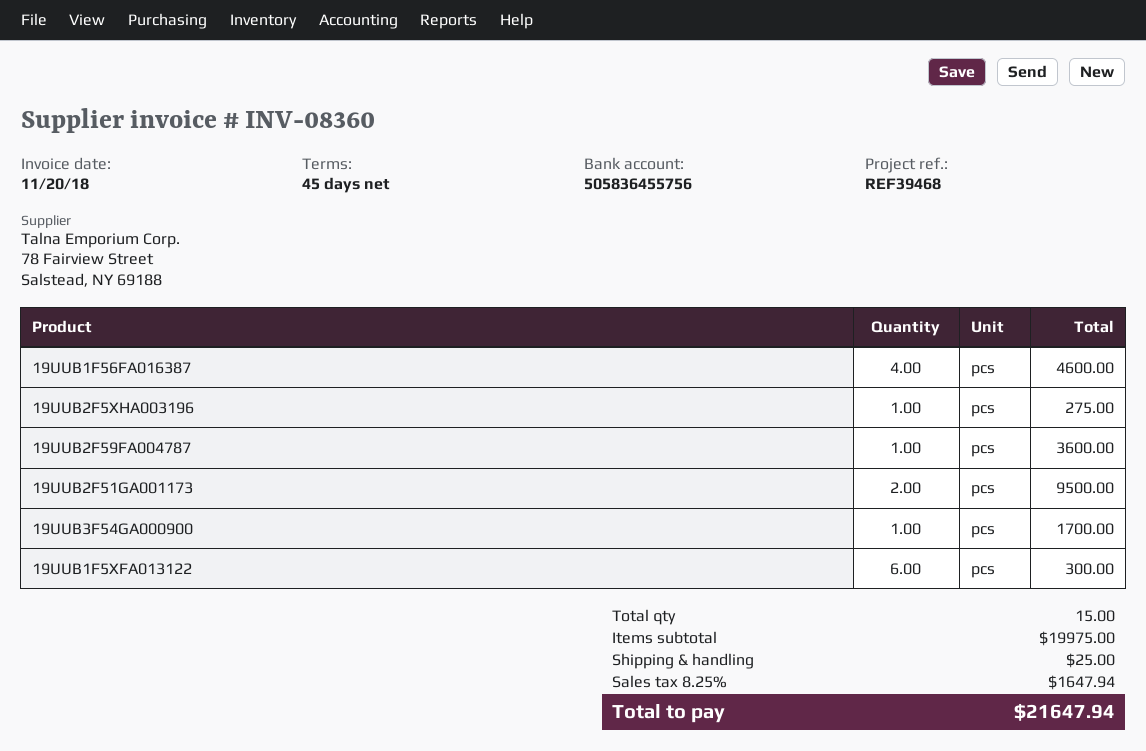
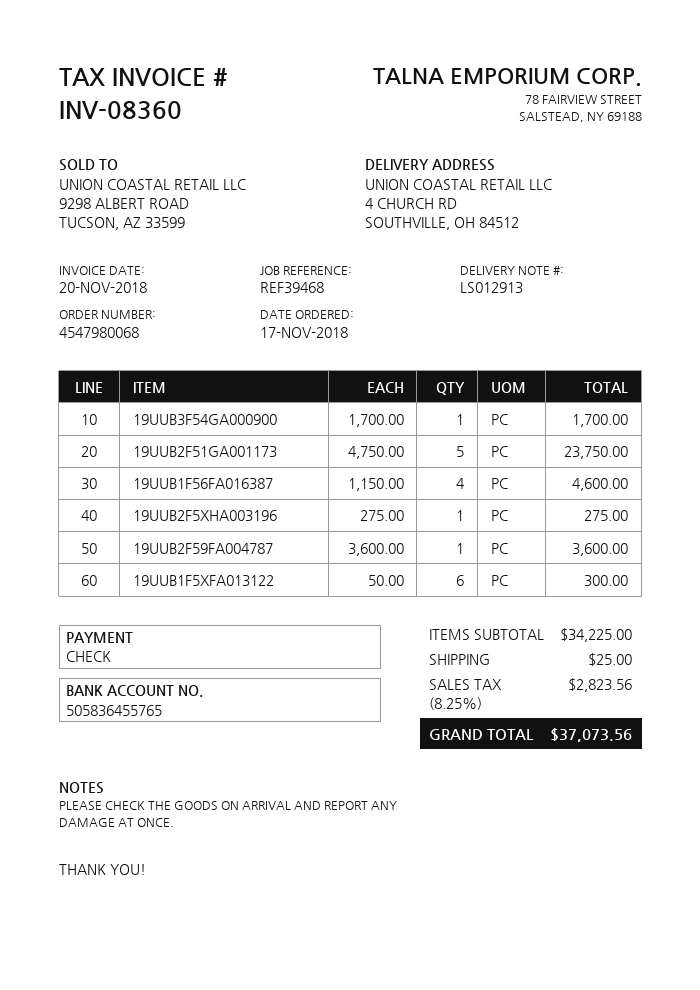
bank account: 505836455756 -> 505836455765
19UUB2F51GA001173: 2 for 9500.00 -> 5 for 23750.00
subtotal: 19975.00 -> 34225.00
tax: 8.25% = 1647.94 -> 8.25% = 2823.56
total: 21647.94 -> 37073.56

